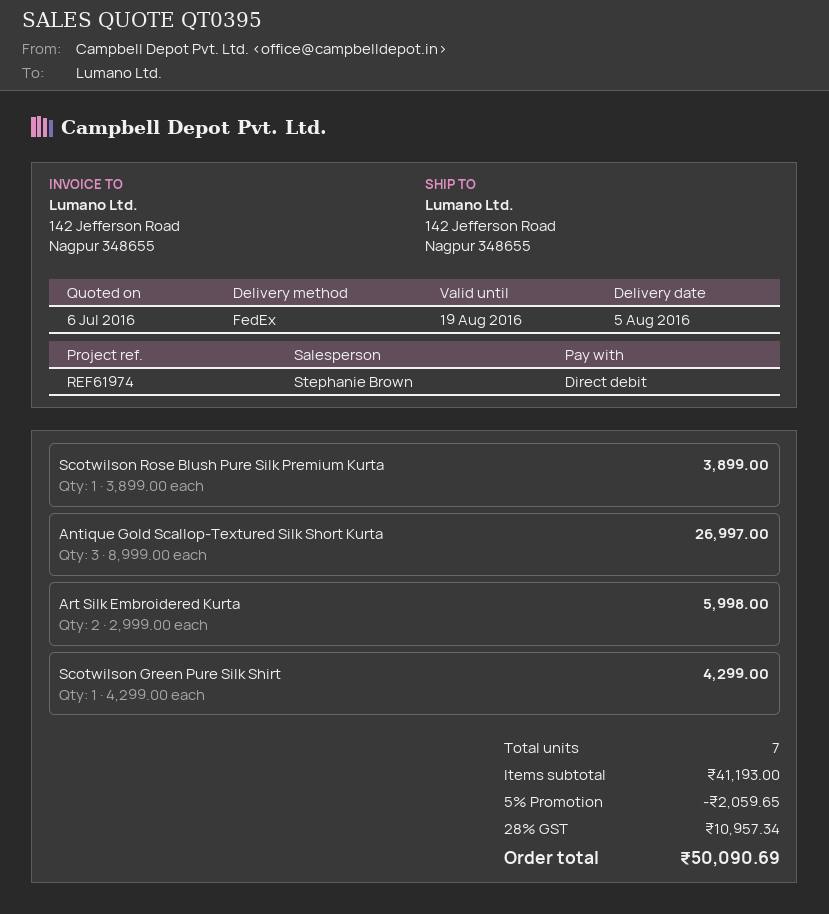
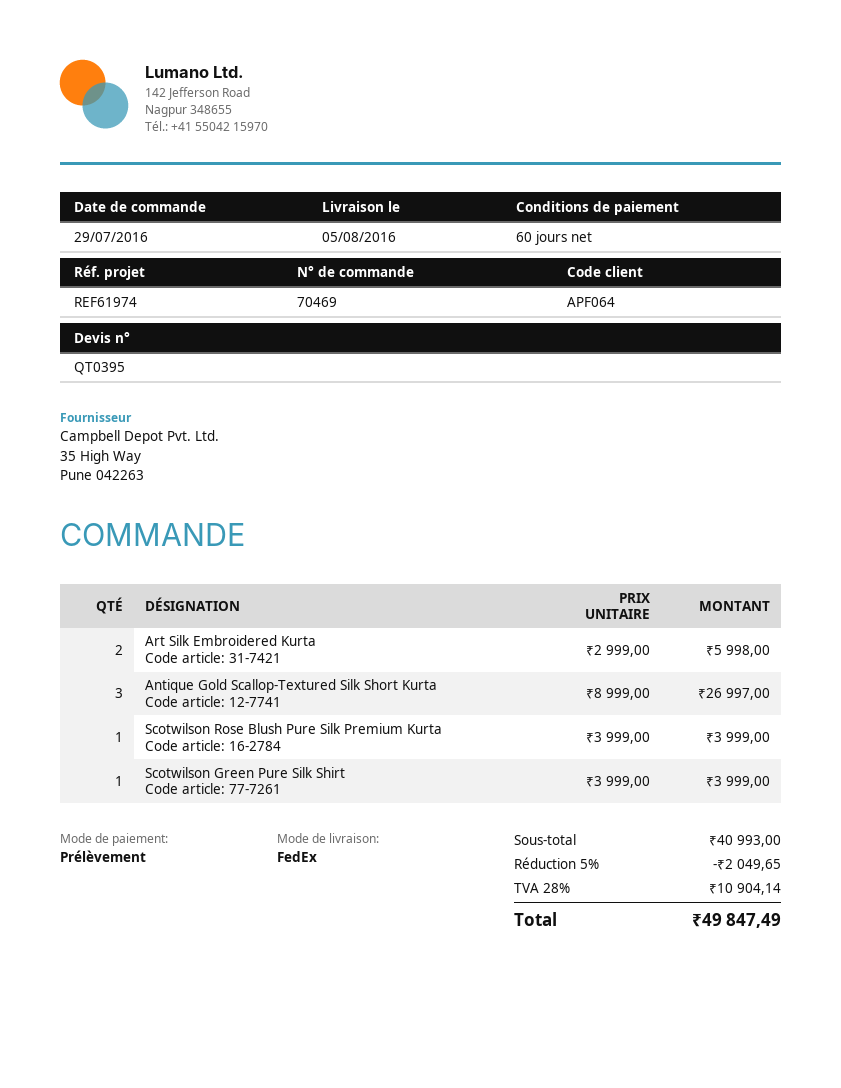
Scotwilson Rose Blush Pure Silk Premium Kurta: 1 x 3899.00 = 3899.00 -> 1 x 3999.00 = 3999.00
Scotwilson Green Pure Silk Shirt: 1 x 4299.00 = 4299.00 -> 1 x 3999.00 = 3999.00
subtotal: 41193.00 -> 40993.00
discount: 5% = 2059.65 -> 5% = 2049.65
tax: 28% = 10957.34 -> 28% = 10904.14
total: 50090.69 -> 49847.49

